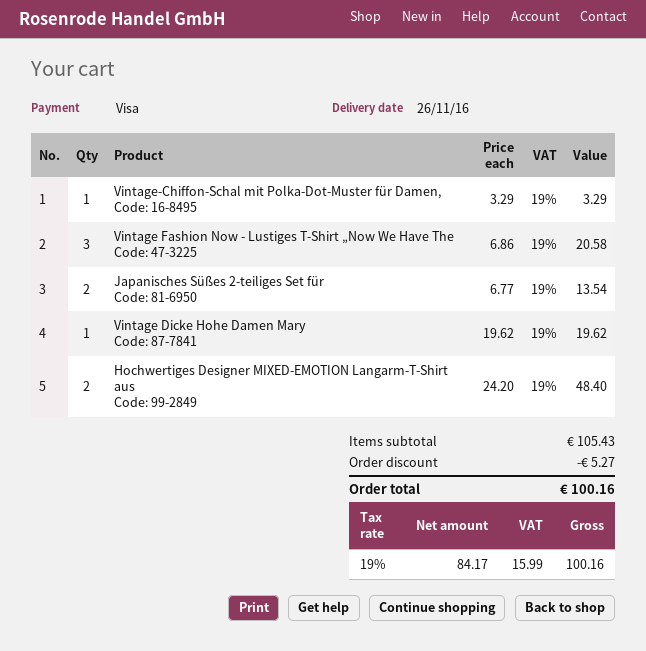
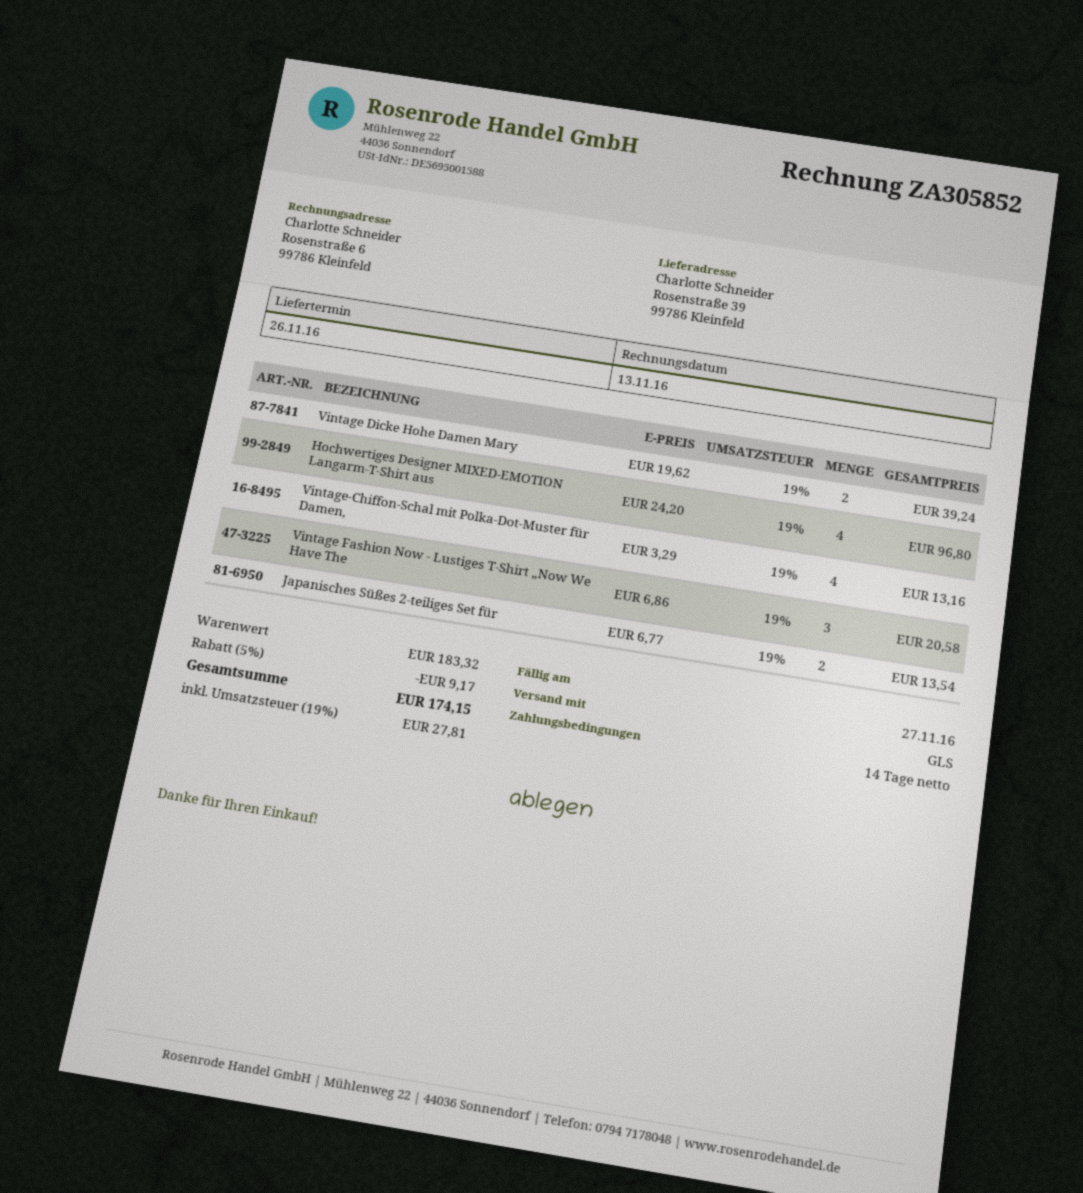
Vintage-Chiffon-Schal mit Polka-Dot-Muster für Damen,: 1 x 3.29 = 3.29 -> 4 x 3.29 = 13.16
Vintage Dicke Hohe Damen Mary: 1 x 19.62 = 19.62 -> 2 x 19.62 = 39.24
Hochwertiges Designer MIXED-EMOTION Langarm-T-Shirt aus: 2 x 24.20 = 48.40 -> 4 x 24.20 = 96.80
subtotal: 105.43 -> 183.32
discount: 5.27 -> 9.17
tax: 19% = 15.99 -> 19% = 27.81
total: 100.16 -> 174.15

